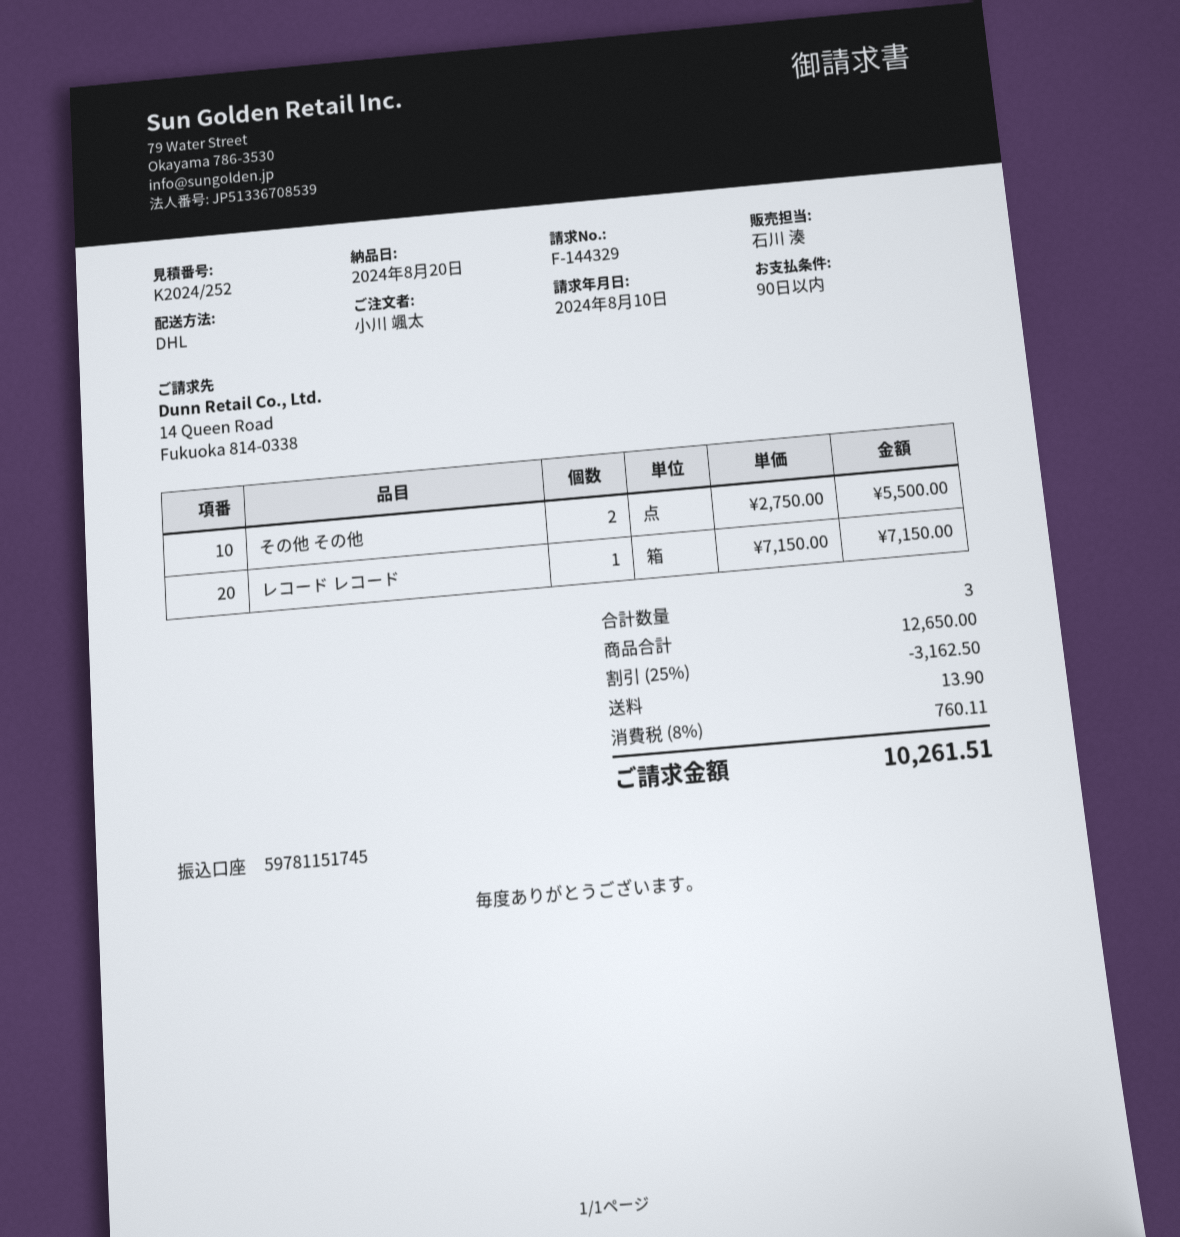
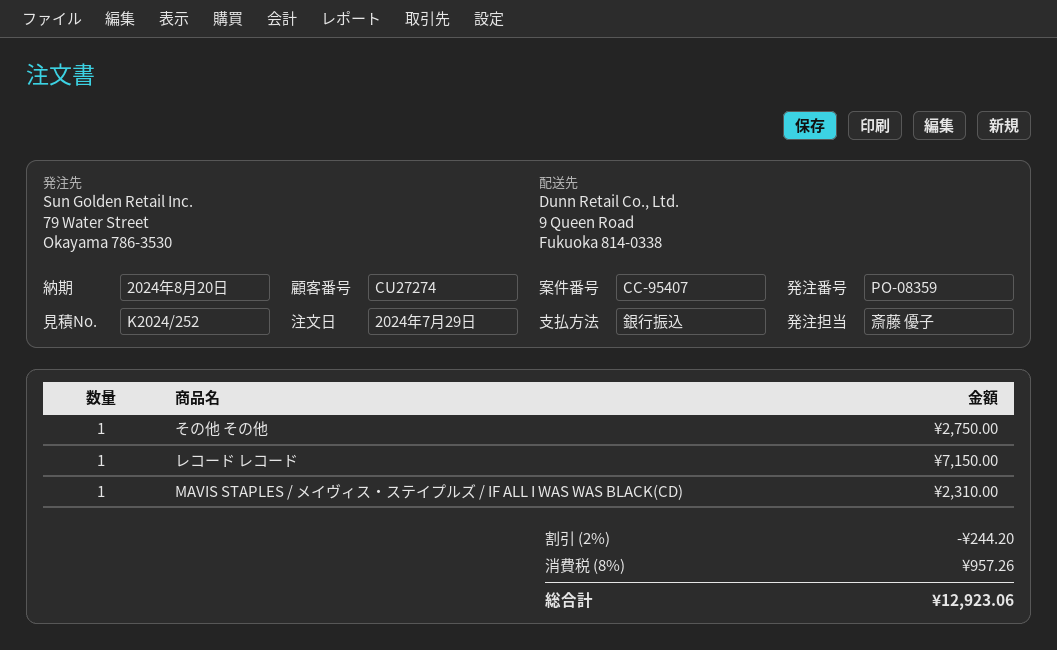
ordered by: 小川 颯太 -> 斎藤 優子
その他 その他: 2 for 5500.00 -> 1 for 2750.00
MAVIS STAPLES / メイヴィス・ステイプルズ / IF ALL I WAS WAS BLACK(CD): none -> 1 for 2310.00
discount: 25% = 3162.50 -> 2% = 244.20
shipping: 13.90 -> none
tax: 8% = 760.11 -> 8% = 957.26
total: 10261.51 -> 12923.06

